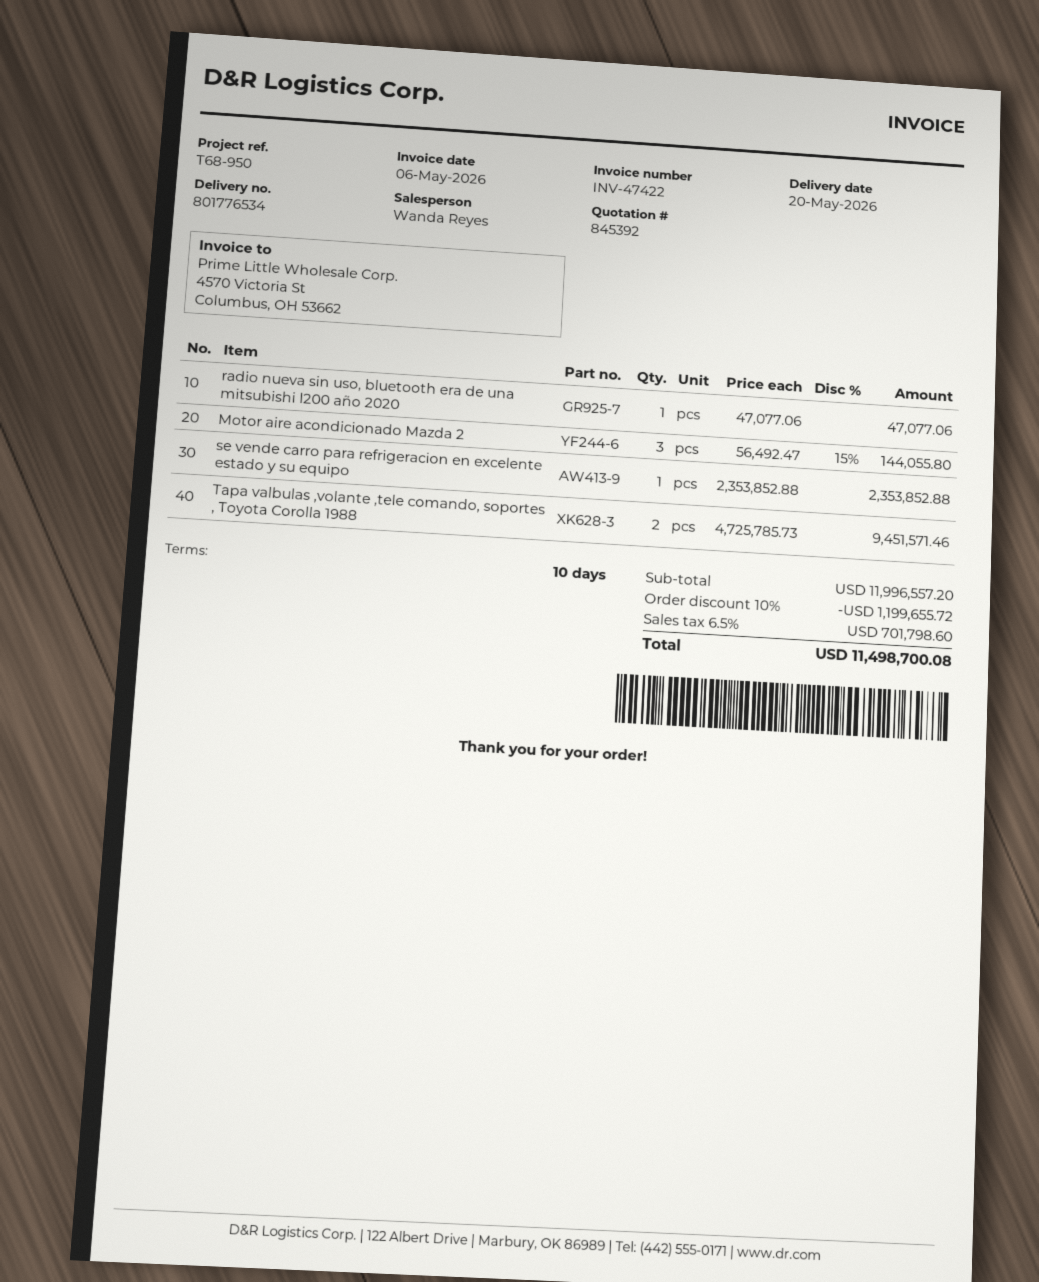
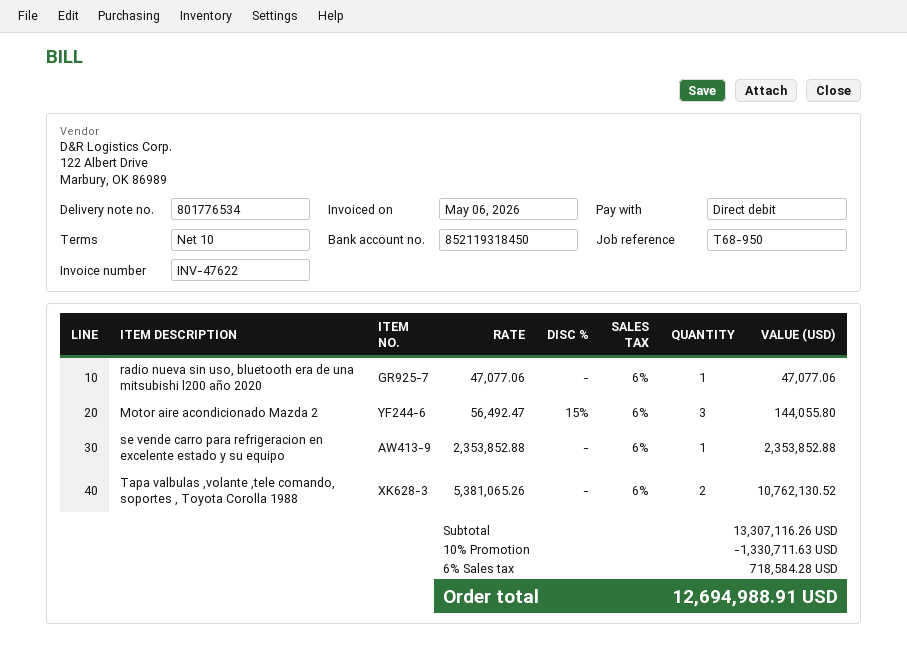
invoice number: INV-47422 -> INV-47622
Tapa valbulas ,volante ,tele comando, soportes , Toyota Corolla 1988: 2 x 4725785.73 = 9451571.46 -> 2 x 5381065.26 = 10762130.52
subtotal: 11996557.20 -> 13307116.26
discount: 10% = 1199655.72 -> 10% = 1330711.63
tax: 6.5% = 701798.60 -> 6% = 718584.28
total: 11498700.08 -> 12694988.91

